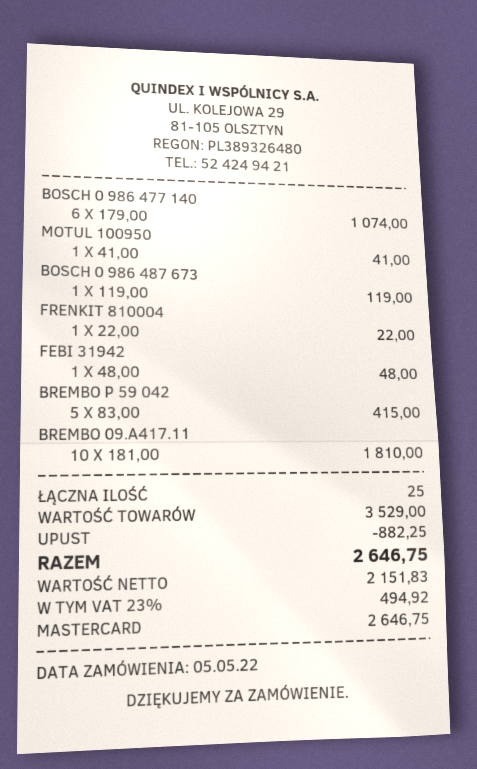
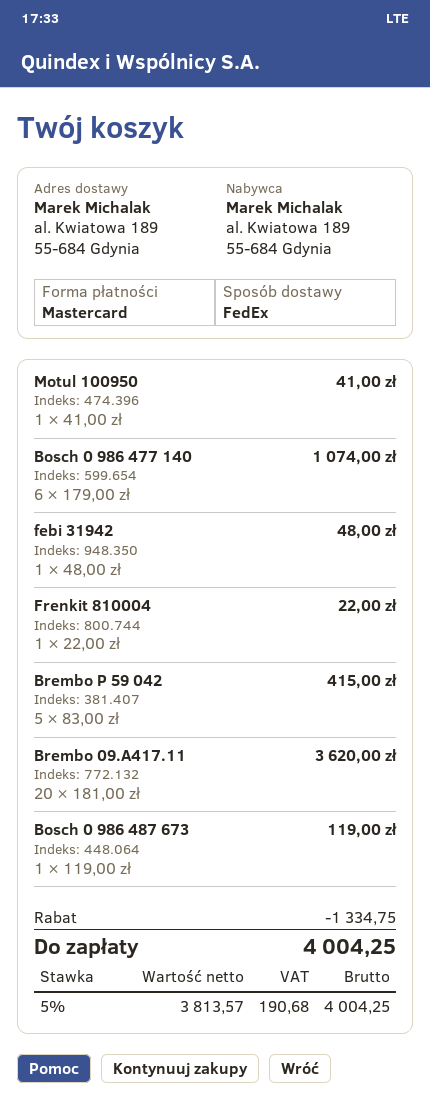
BREMBO 09.A417.11: 10 x 181.00 = 1810.00 -> 20 x 181.00 = 3620.00
discount: 882.25 -> 1334.75
net: 2151.83 -> 3813.57
tax: 23% = 494.92 -> 5% = 190.68
total: 2646.75 -> 4004.25

